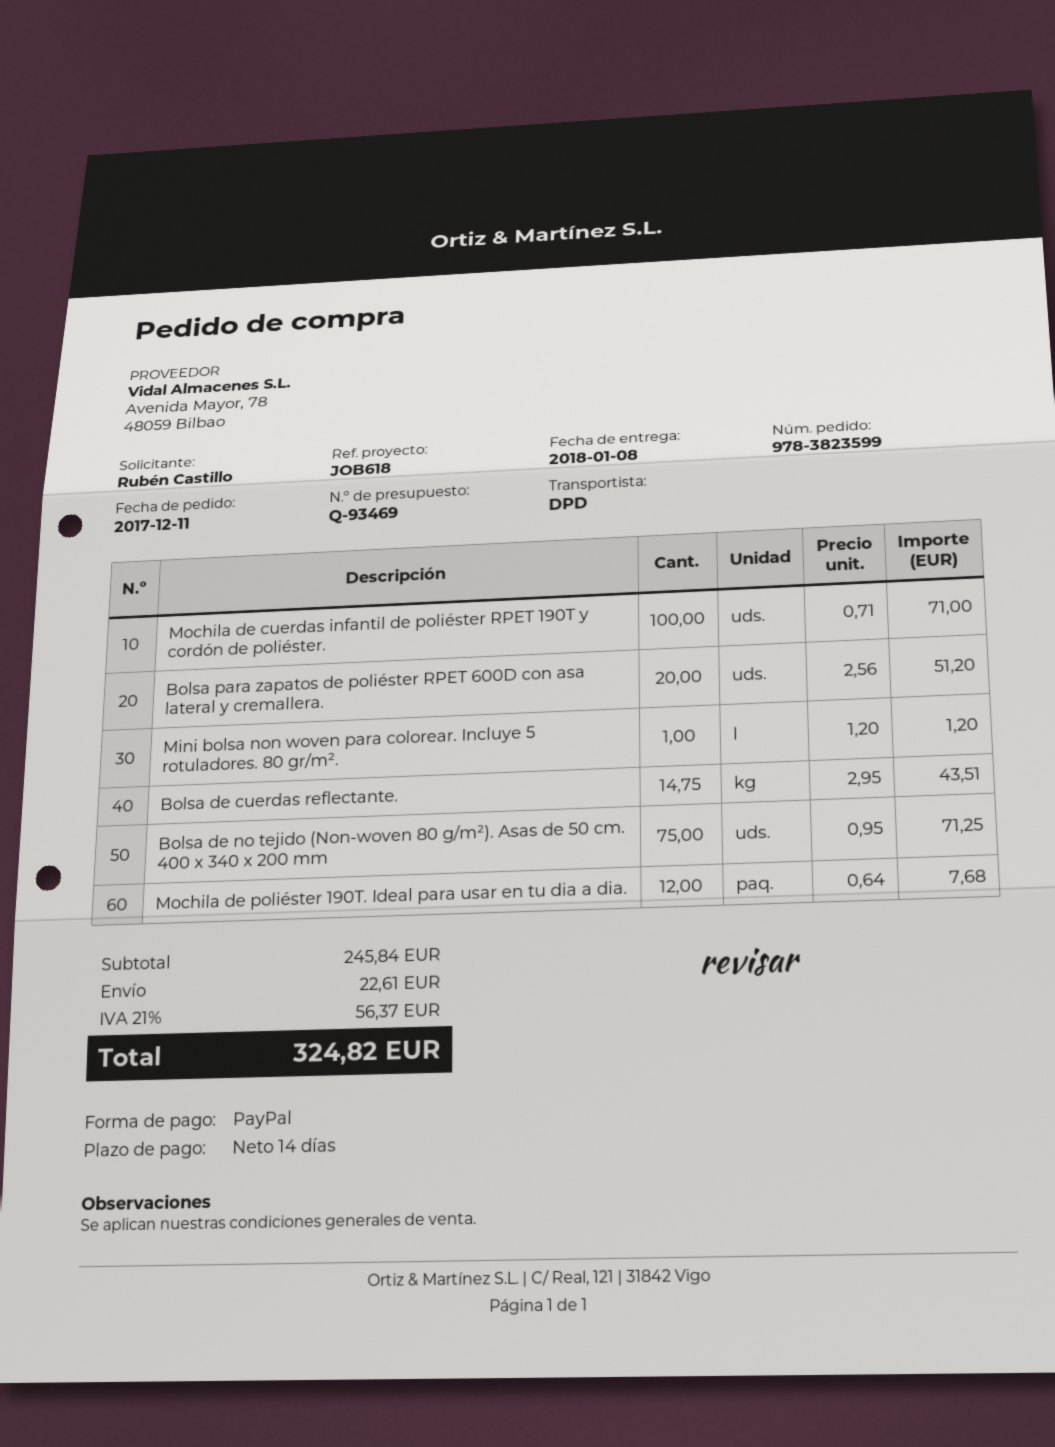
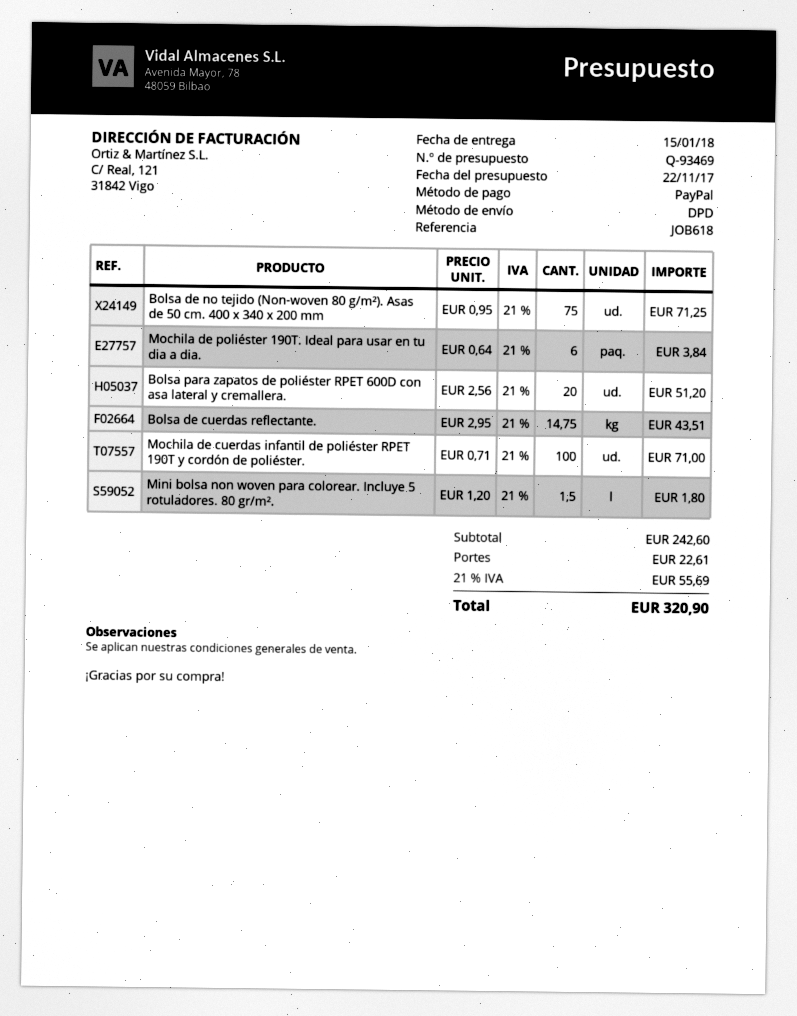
delivery date: 2018-01-08 -> 2018-01-15
Mini bolsa non woven para colorear. Incluye 5 rotuladores. 80 gr/m².: 1 x 1.20 = 1.20 -> 1.5 x 1.20 = 1.80
Mochila de poliéster 190T. Ideal para usar en tu dia a dia.: 12 x 0.64 = 7.68 -> 6 x 0.64 = 3.84
subtotal: 245.84 -> 242.60
tax: 21% = 56.37 -> 21% = 55.69
total: 324.82 -> 320.90

